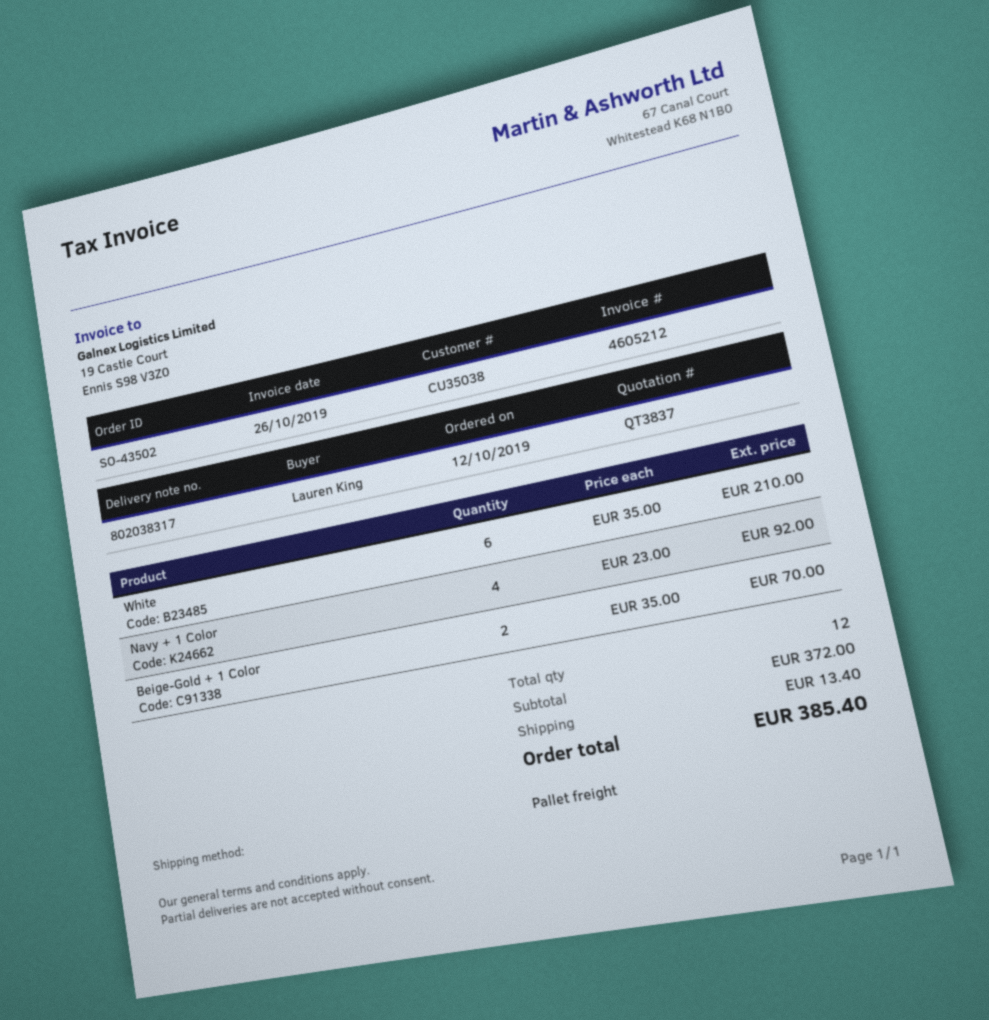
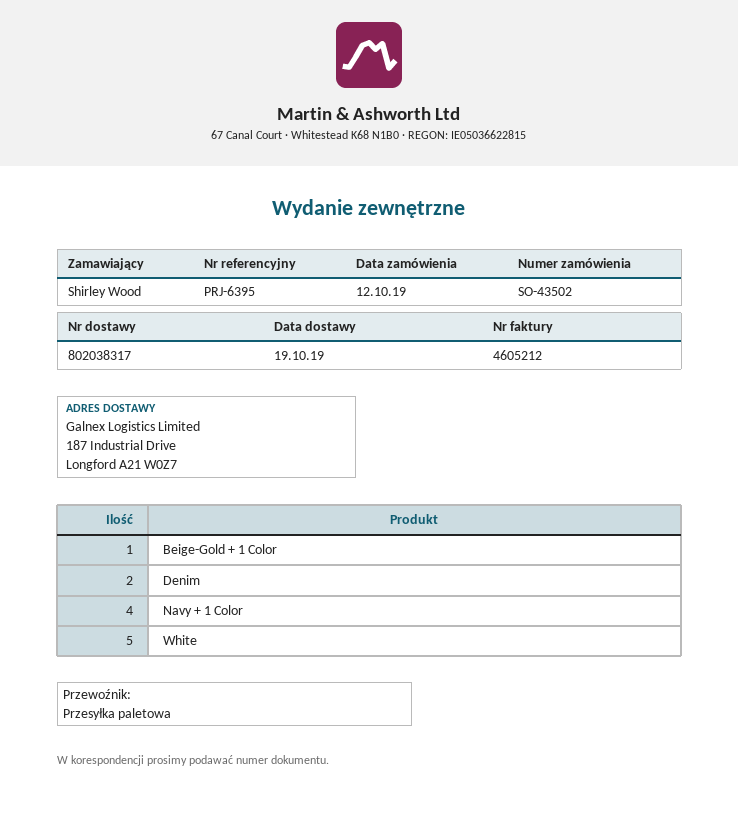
ordered by: Lauren King -> Shirley Wood
White: 6 -> 5
Beige-Gold + 1 Color: 2 -> 1
Denim: none -> 2

